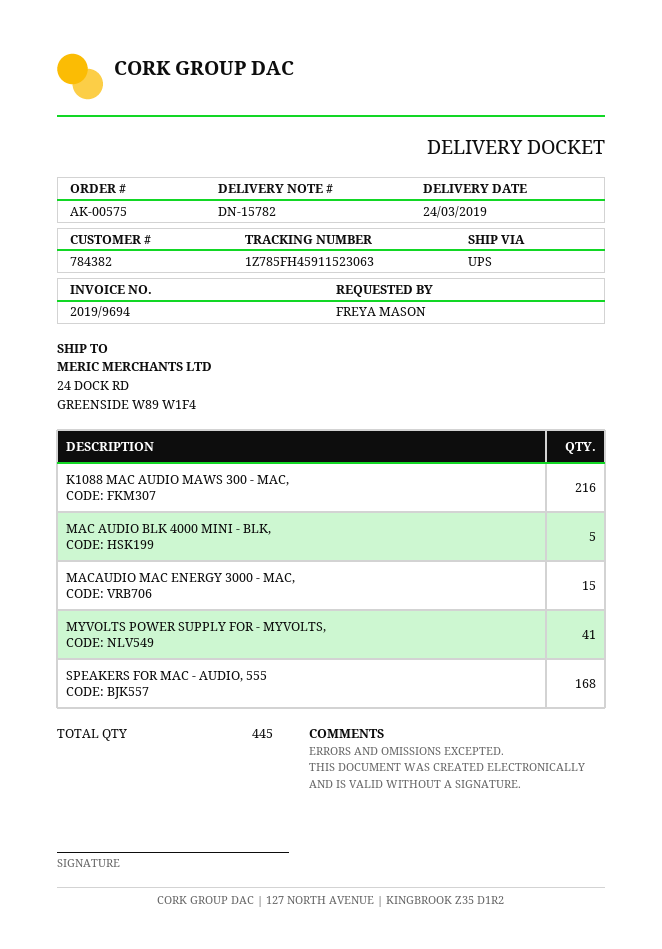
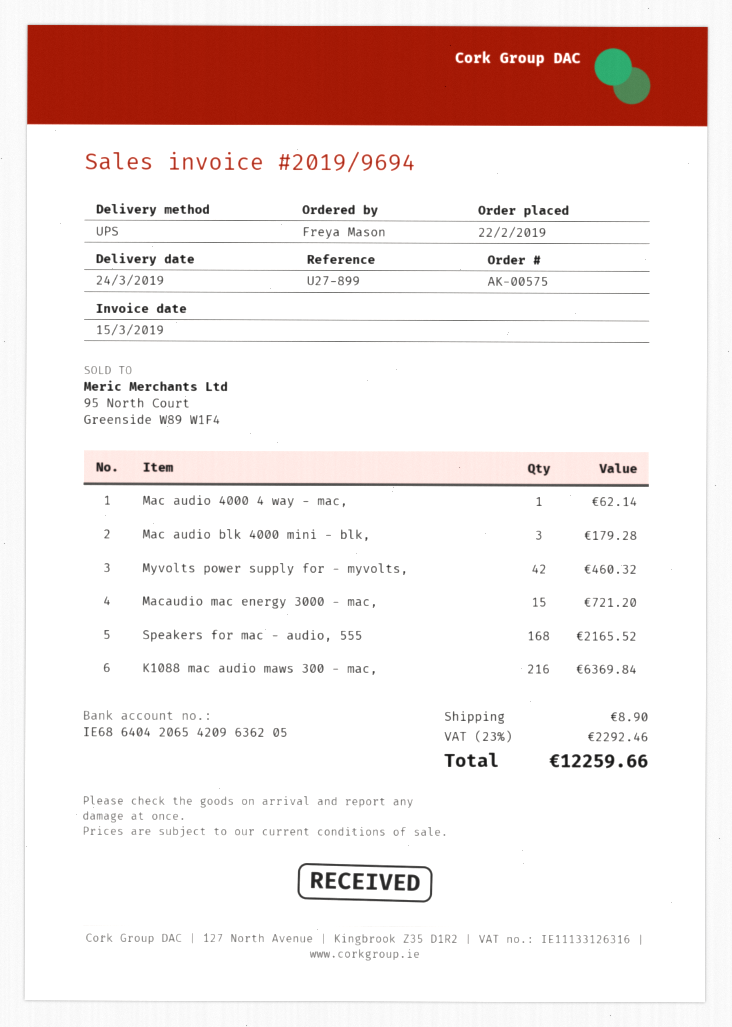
MAC AUDIO BLK 4000 MINI - BLK,: 5 -> 3
MYVOLTS POWER SUPPLY FOR - MYVOLTS,: 41 -> 42
Mac audio 4000 4 way - mac,: none -> 1

